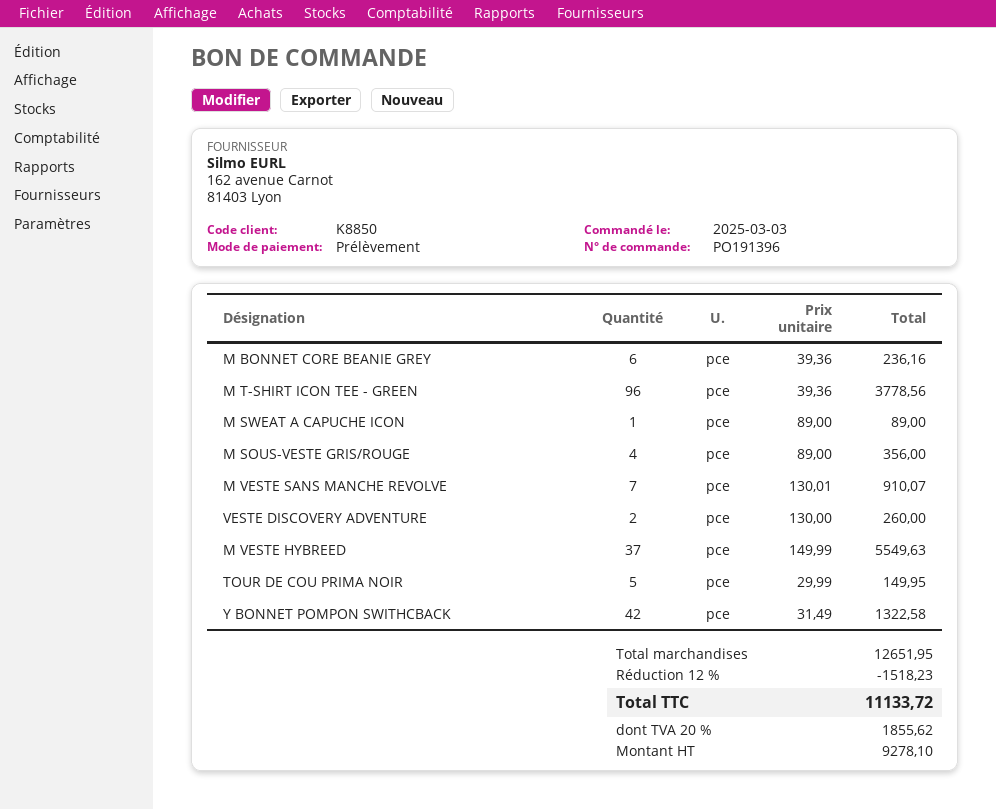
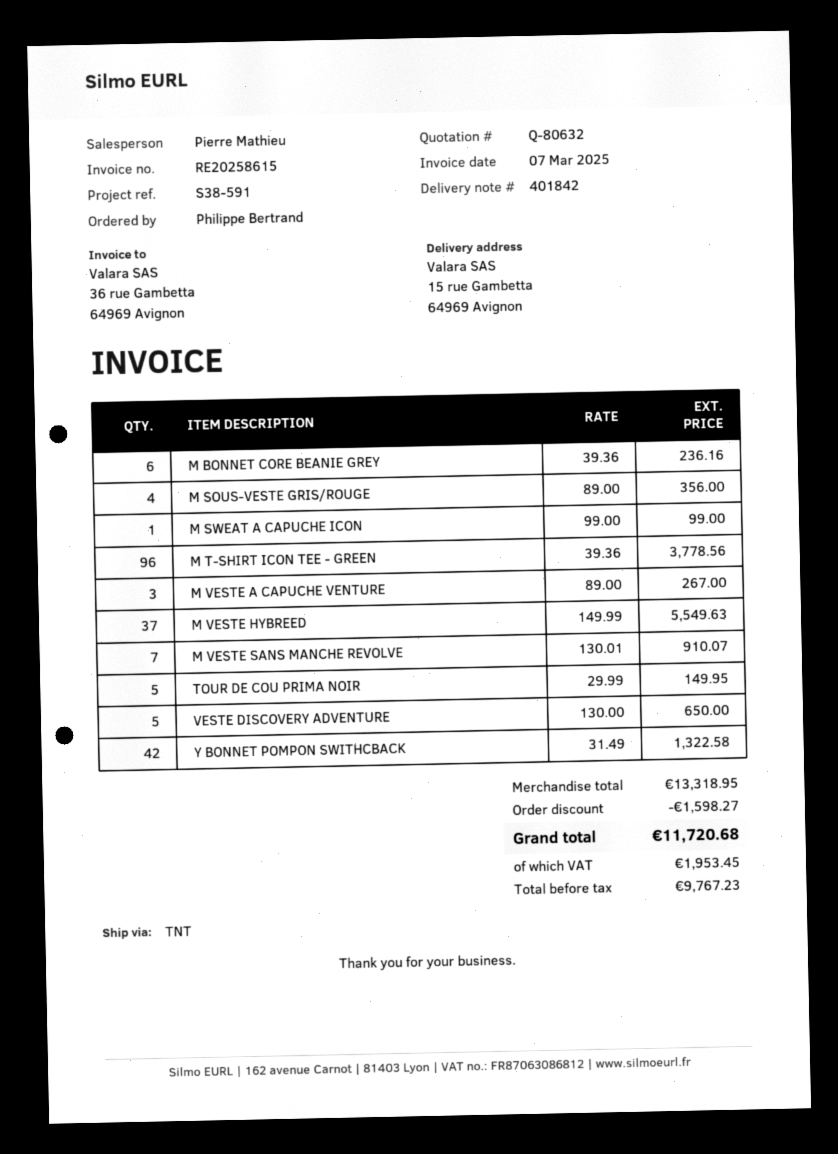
M SWEAT A CAPUCHE ICON: 1 x 89.00 = 89.00 -> 1 x 99.00 = 99.00
VESTE DISCOVERY ADVENTURE: 2 x 130.00 = 260.00 -> 5 x 130.00 = 650.00
M VESTE A CAPUCHE VENTURE: none -> 3 x 89.00 = 267.00
subtotal: 12651.95 -> 13318.95
discount: 1518.23 -> 1598.27
net: 9278.10 -> 9767.23
tax: 1855.62 -> 1953.45
total: 11133.72 -> 11720.68

